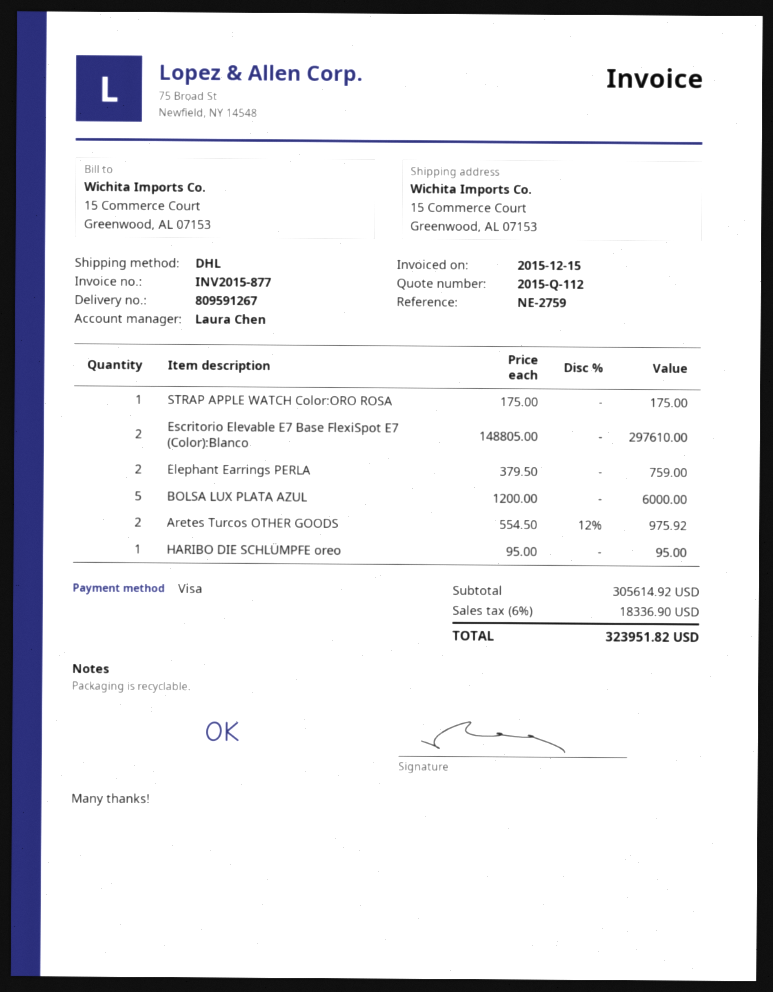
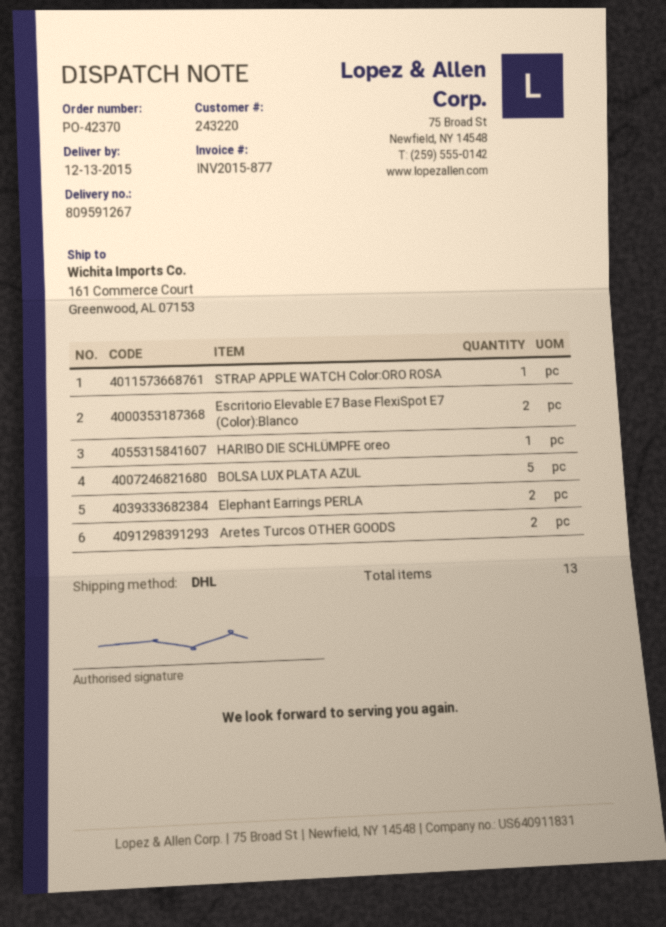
ship to: 15 Commerce Court, Greenwood, AL 07153 -> 161 Commerce Court, Greenwood, AL 07153

